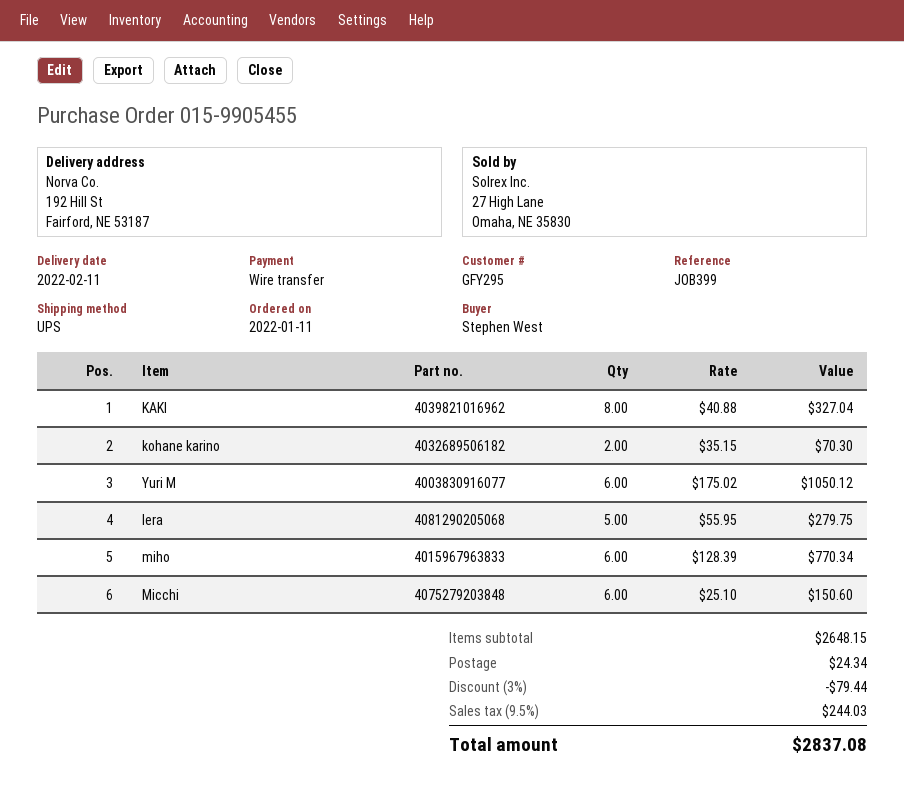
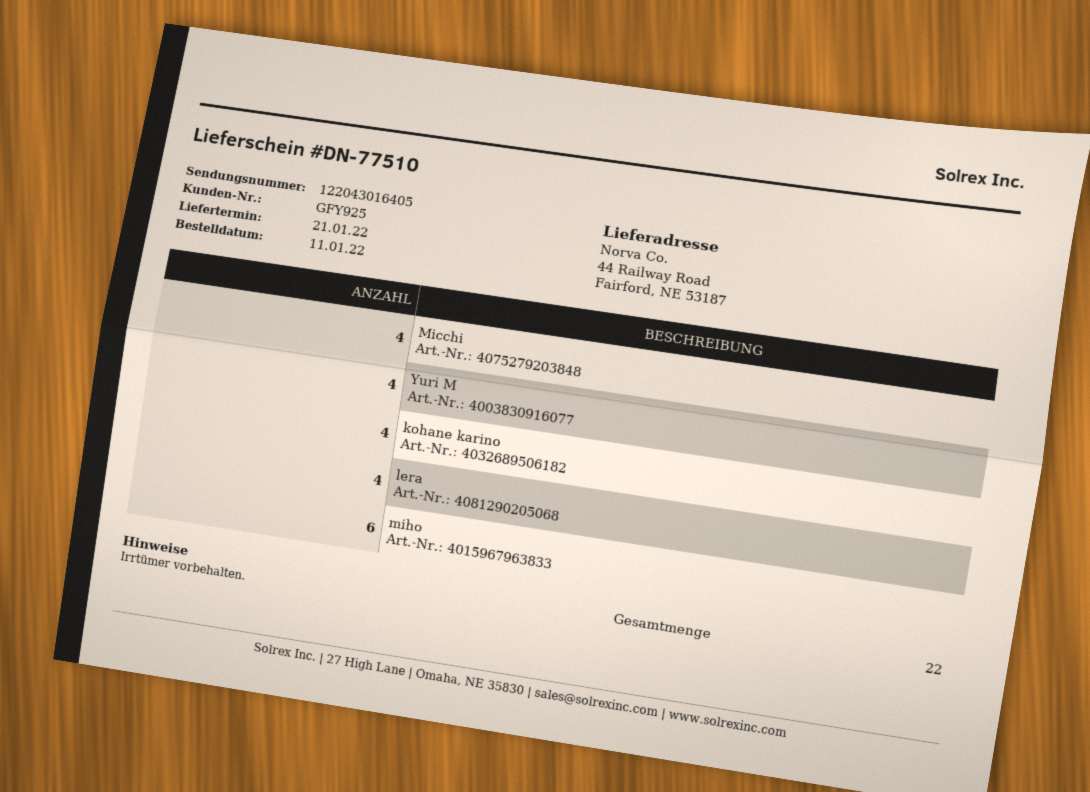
delivery date: 2022-02-11 -> 2022-01-21
customer number: GFY295 -> GFY925
ship to: 192 Hill St, Fairford, NE 53187 -> 44 Railway Road, Fairford, NE 53187
KAKI: 8 -> none
kohane karino: 2 -> 4
Yuri M: 6 -> 4
lera: 5 -> 4
Micchi: 6 -> 4

